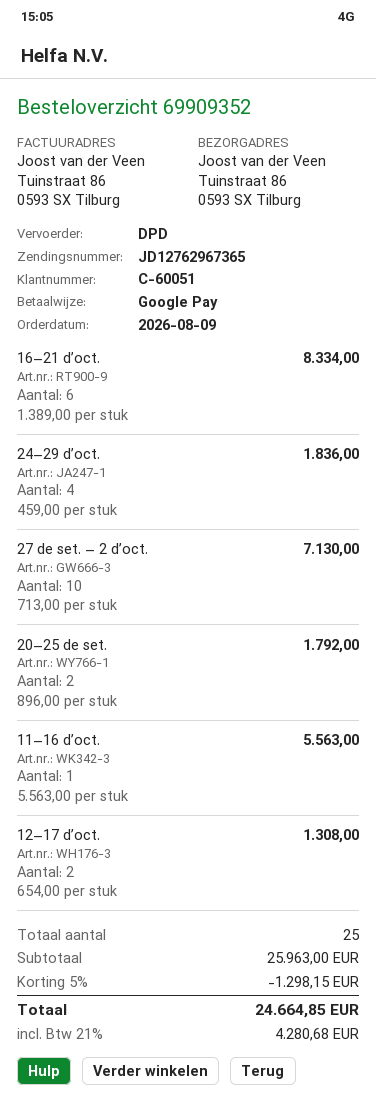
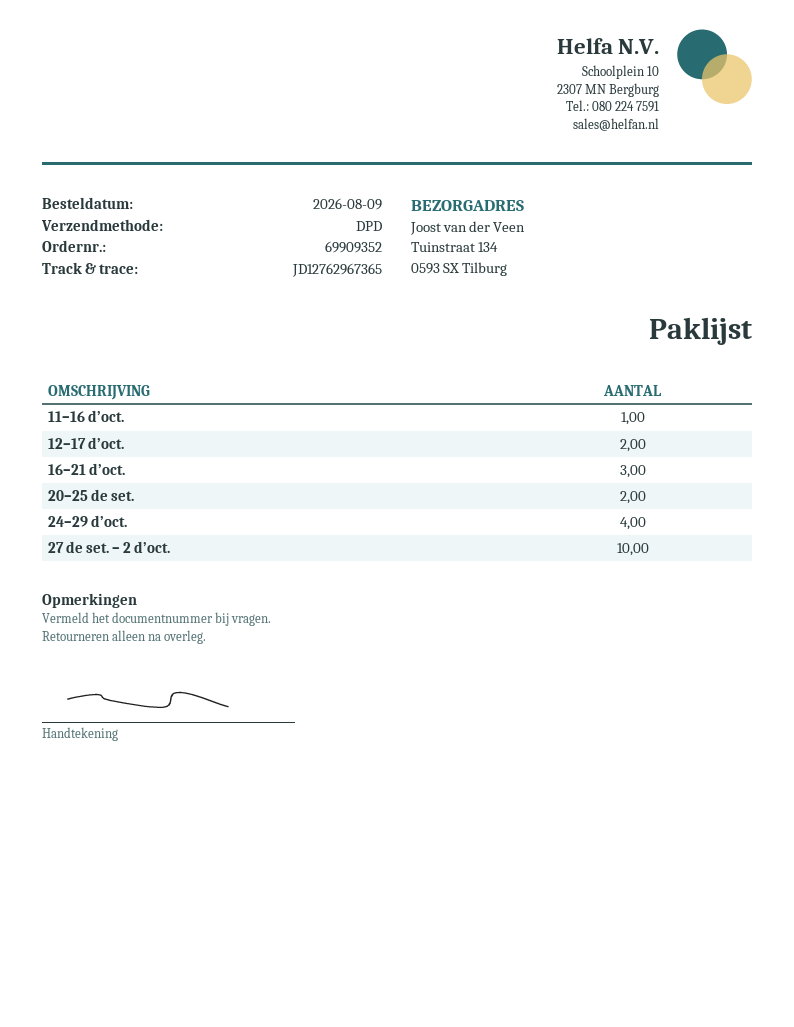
ship to: Tuinstraat 86, 0593 SX Tilburg -> Tuinstraat 134, 0593 SX Tilburg
16–21 d’oct.: 6 -> 3

